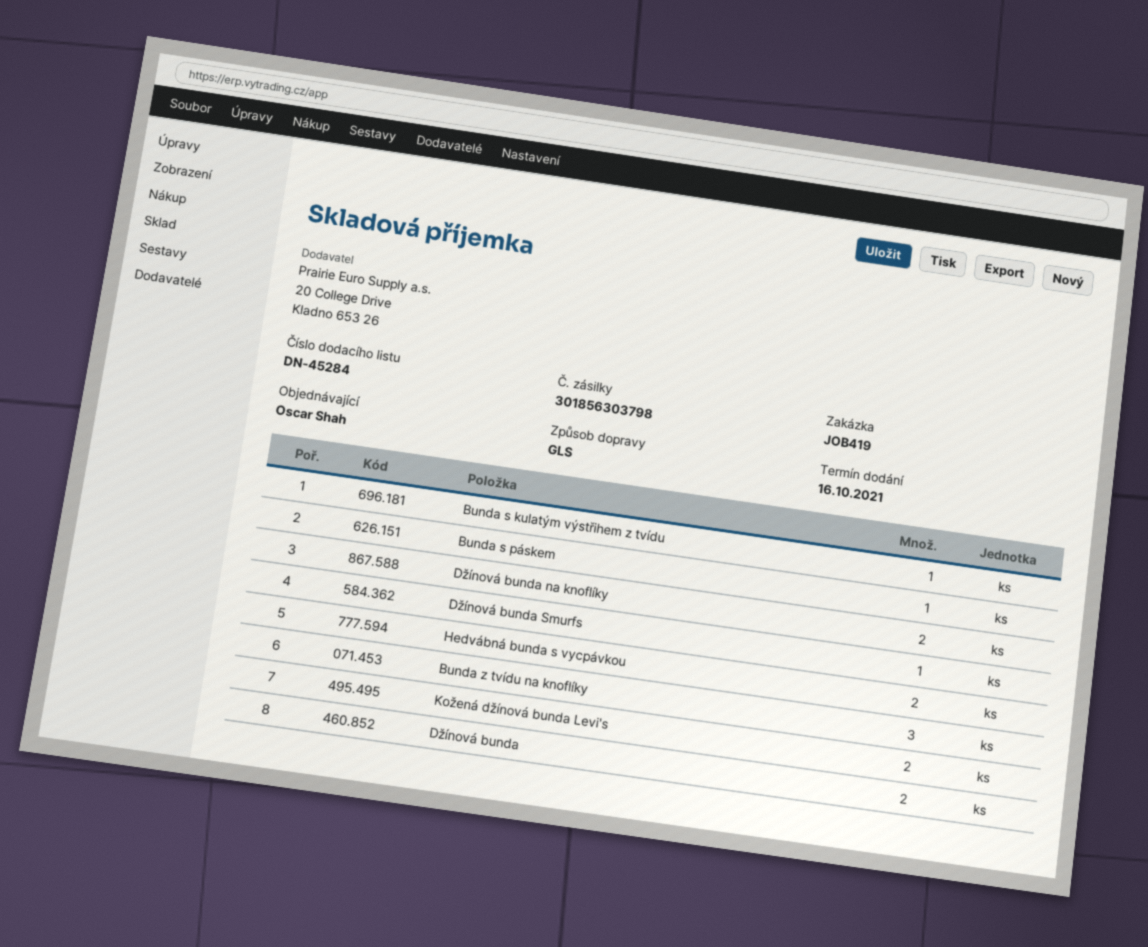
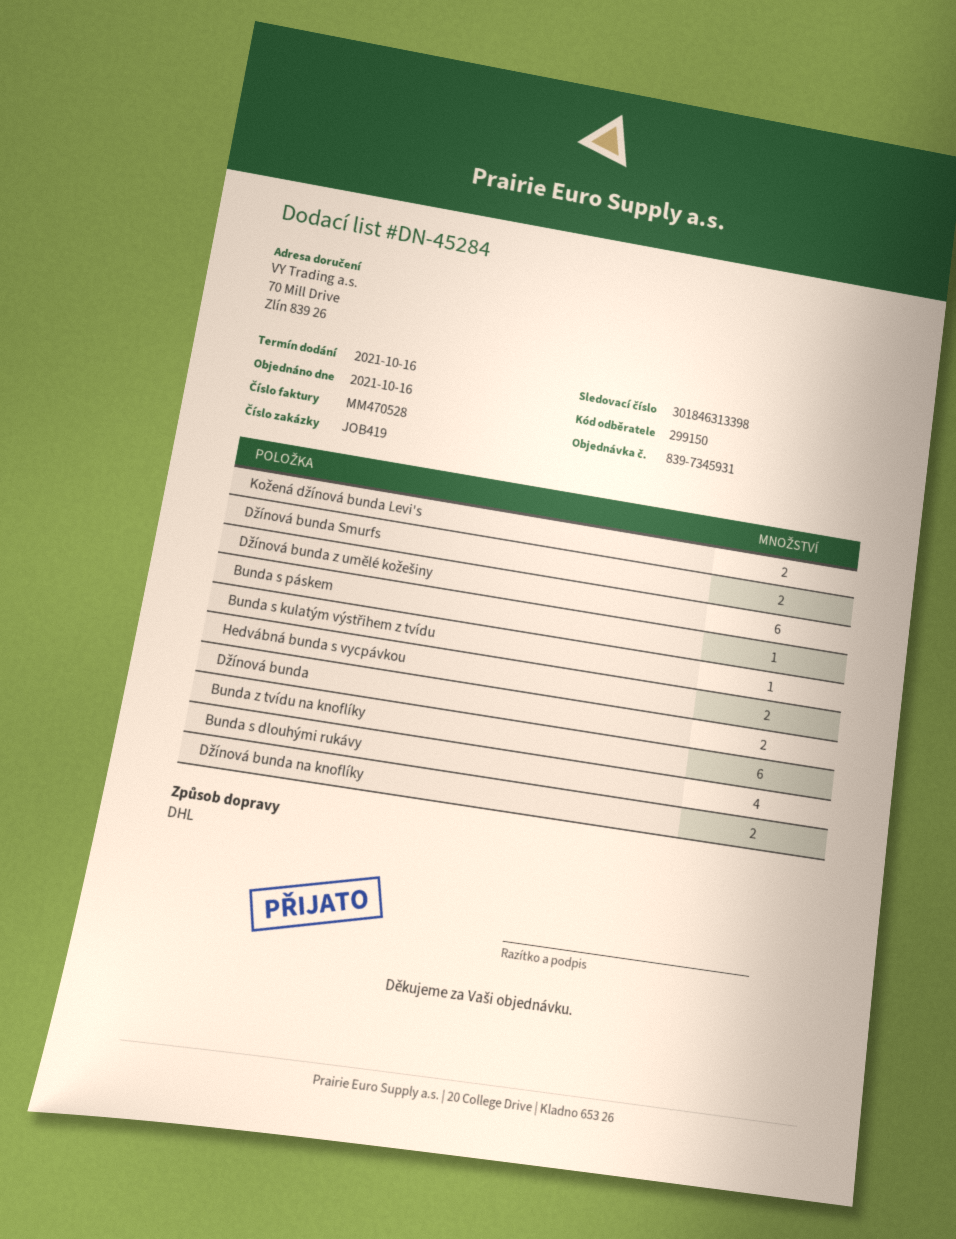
shipping method: GLS -> DHL
tracking number: 301856303798 -> 301846313398
Džínová bunda Smurfs: 1 -> 2
Bunda z tvídu na knoflíky: 3 -> 6
Džínová bunda z umělé kožešiny: none -> 6
Bunda s dlouhými rukávy: none -> 4

